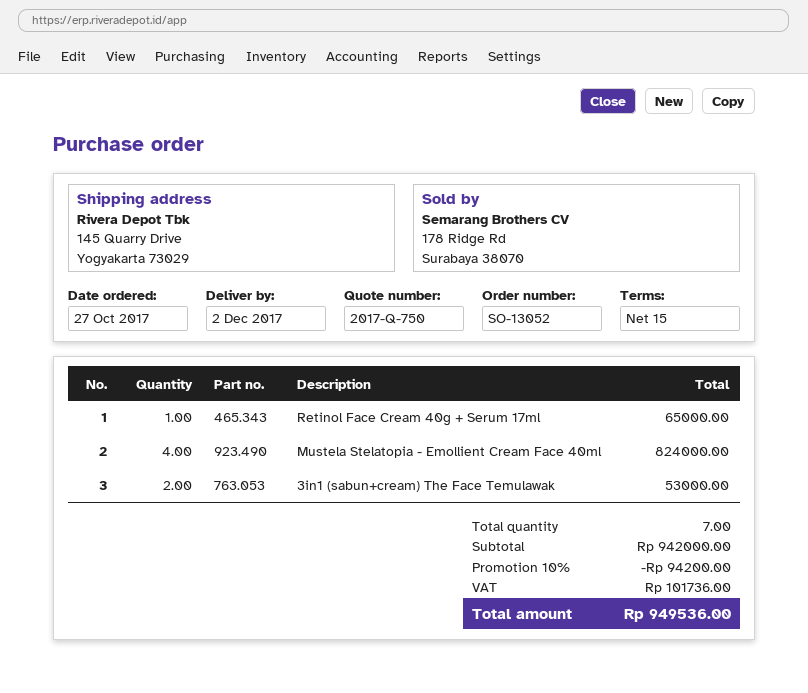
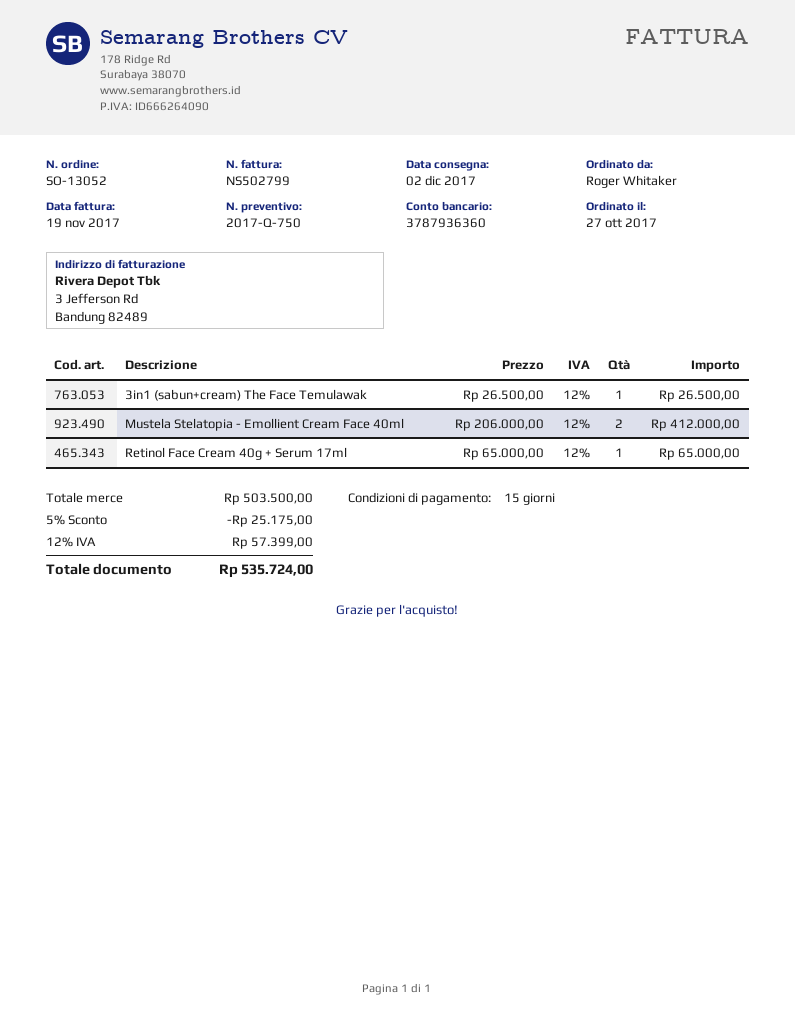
Mustela Stelatopia - Emollient Cream Face 40ml: 4 for 824000.00 -> 2 for 412000.00
3in1 (sabun+cream) The Face Temulawak: 2 for 53000.00 -> 1 for 26500.00
subtotal: 942000.00 -> 503500.00
discount: 10% = 94200.00 -> 5% = 25175.00
tax: 101736.00 -> 57399.00
total: 949536.00 -> 535724.00

